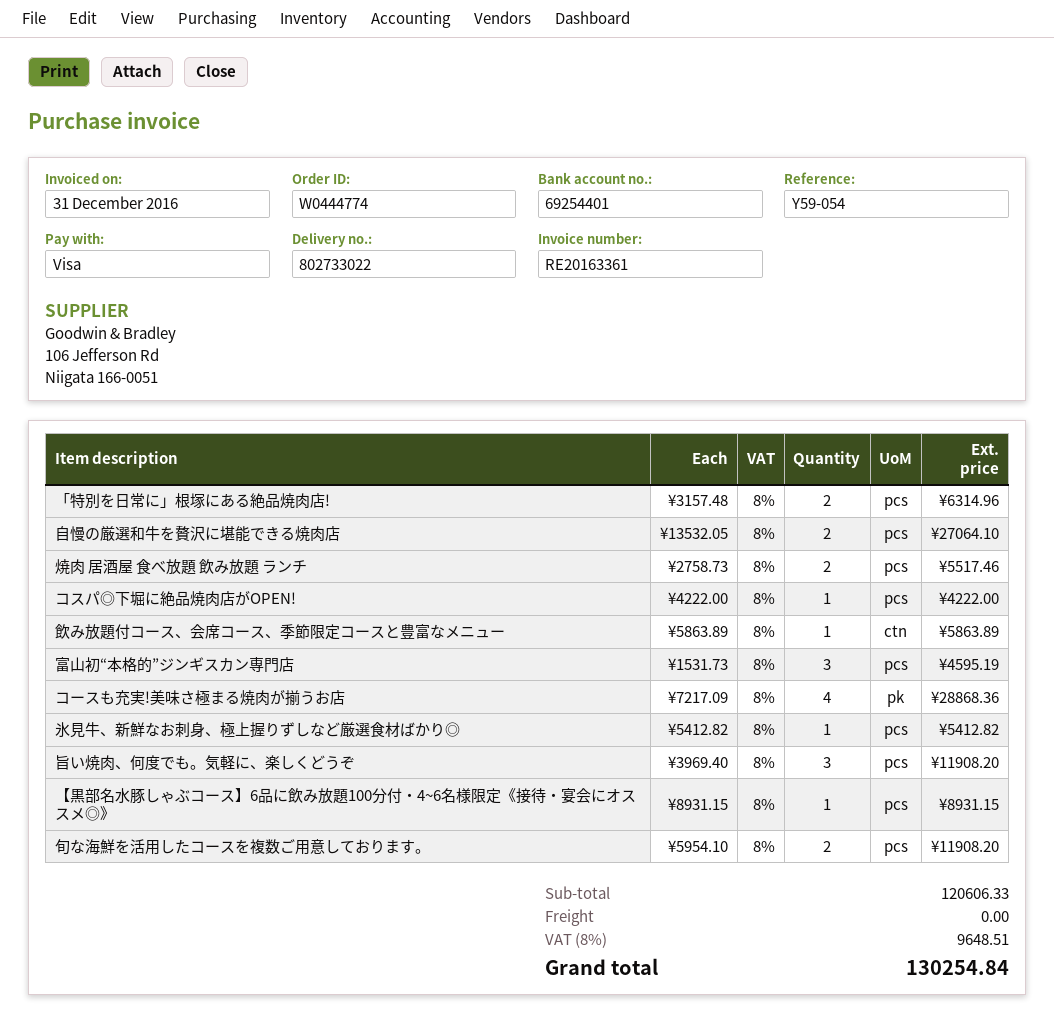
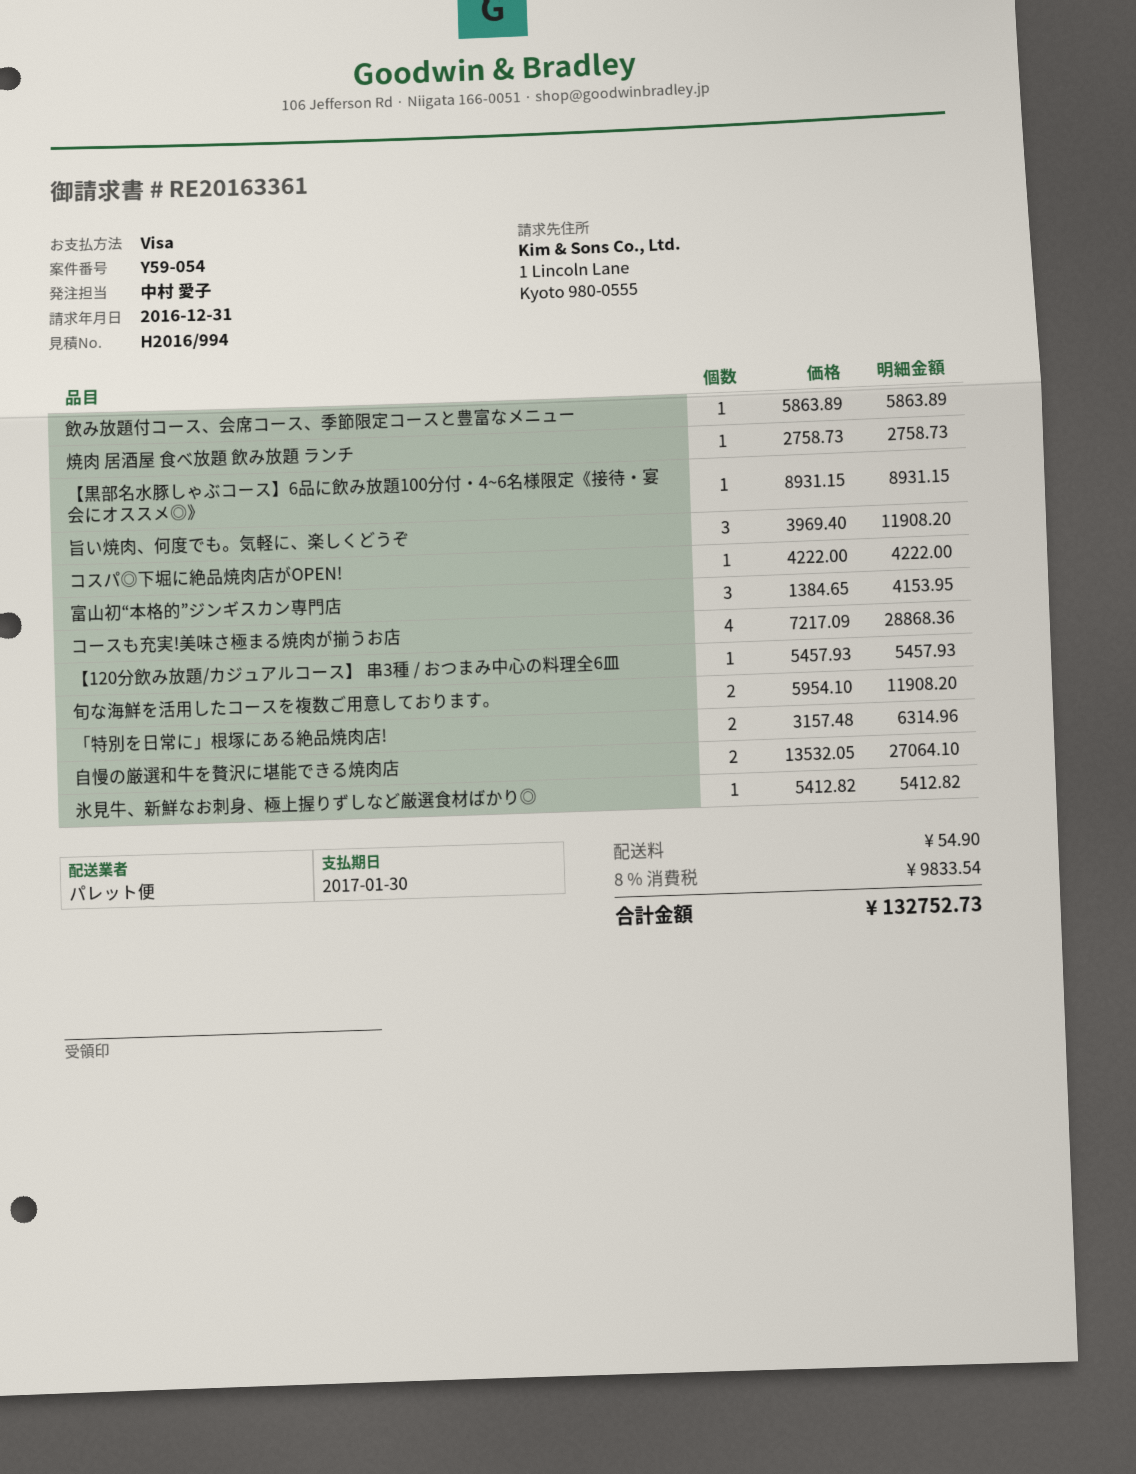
焼肉 居酒屋 食べ放題 飲み放題 ランチ: 2 x 2758.73 = 5517.46 -> 1 x 2758.73 = 2758.73
富山初“本格的”ジンギスカン専門店: 3 x 1531.73 = 4595.19 -> 3 x 1384.65 = 4153.95
【120分飲み放題/カジュアルコース】 串3種 / おつまみ中心の料理全6皿: none -> 1 x 5457.93 = 5457.93
shipping: 0.00 -> 54.90
tax: 8% = 9648.51 -> 8% = 9833.54
total: 130254.84 -> 132752.73

